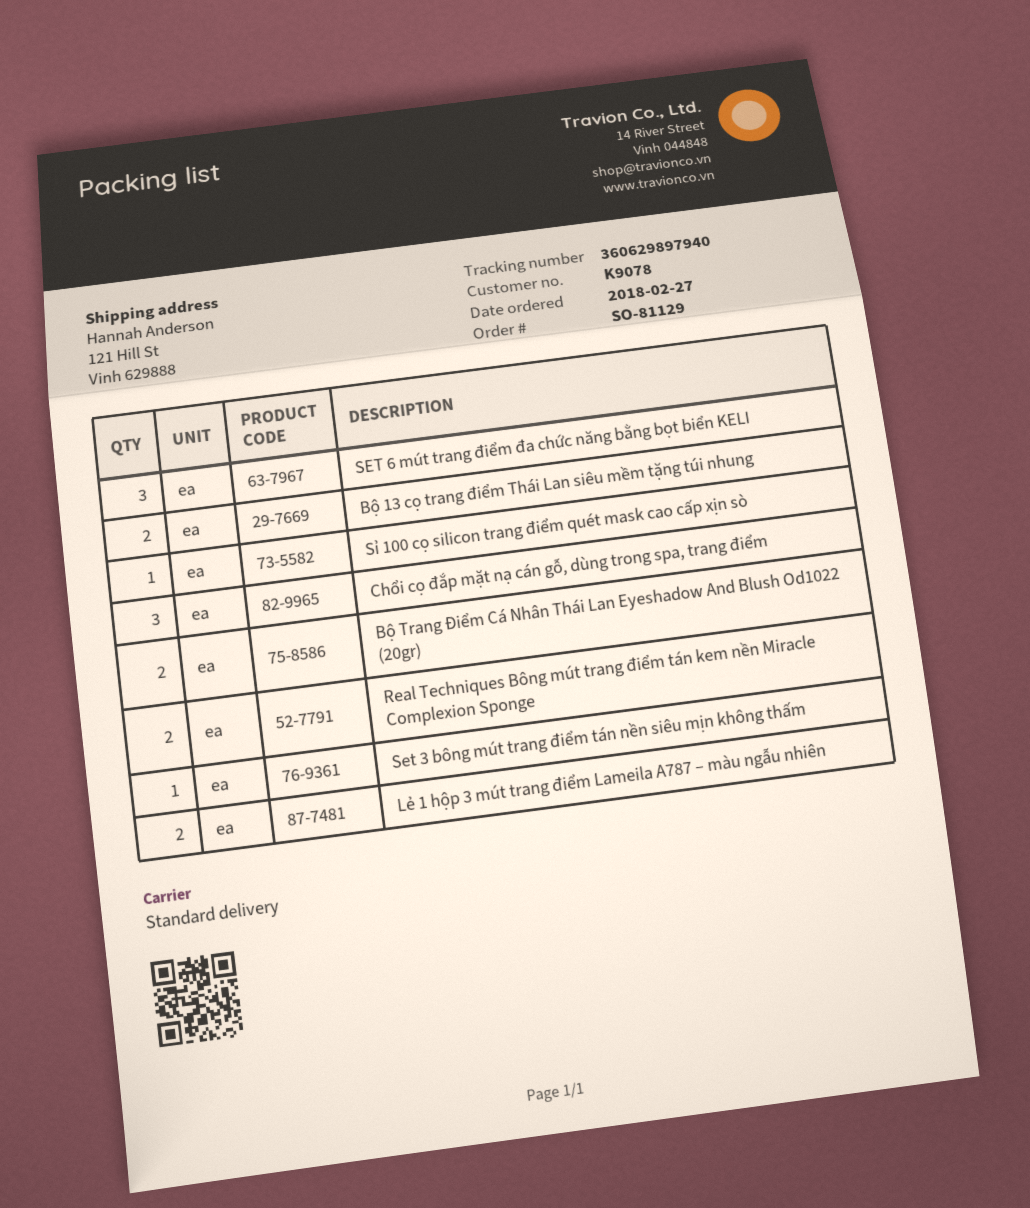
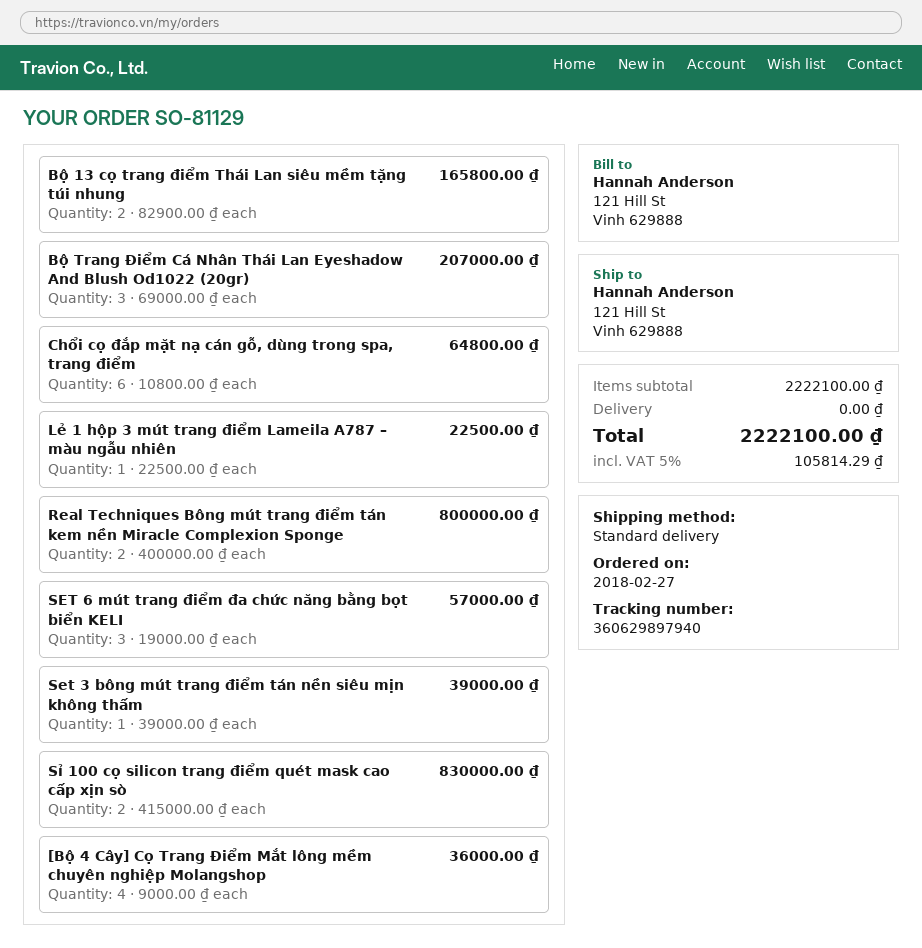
Sỉ 100 cọ silicon trang điểm quét mask cao cấp xịn sò: 1 -> 2
Chổi cọ đắp mặt nạ cán gỗ, dùng trong spa, trang điểm: 3 -> 6
Bộ Trang Điểm Cá Nhân Thái Lan Eyeshadow And Blush Od1022 (20gr): 2 -> 3
Lẻ 1 hộp 3 mút trang điểm Lameila A787 – màu ngẫu nhiên: 2 -> 1
[Bộ 4 Cây] Cọ Trang Điểm Mắt lông mềm chuyên nghiệp Molangshop: none -> 4

